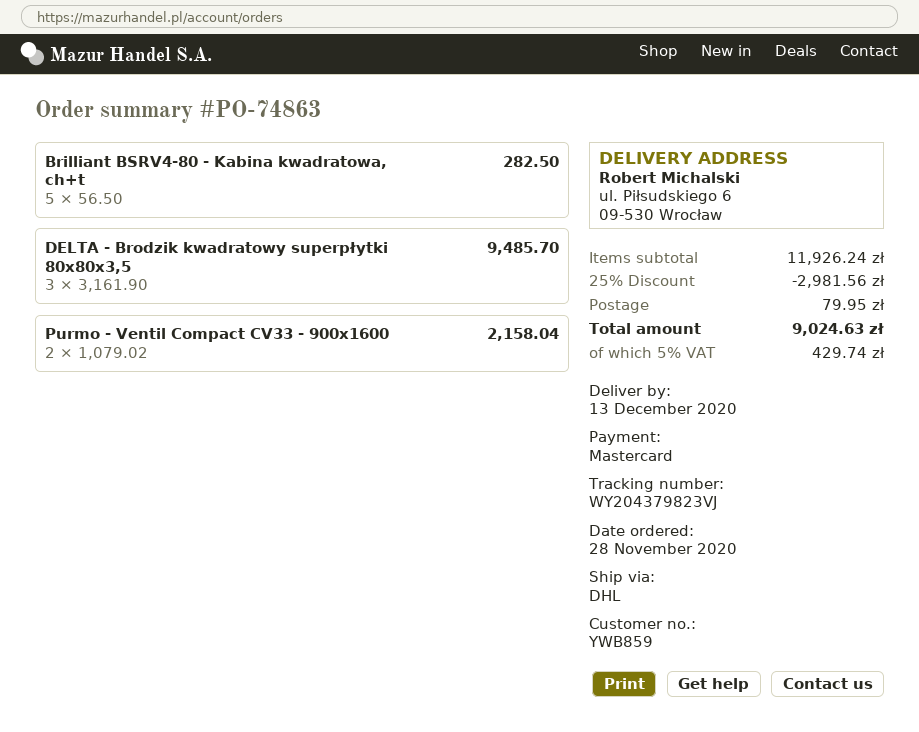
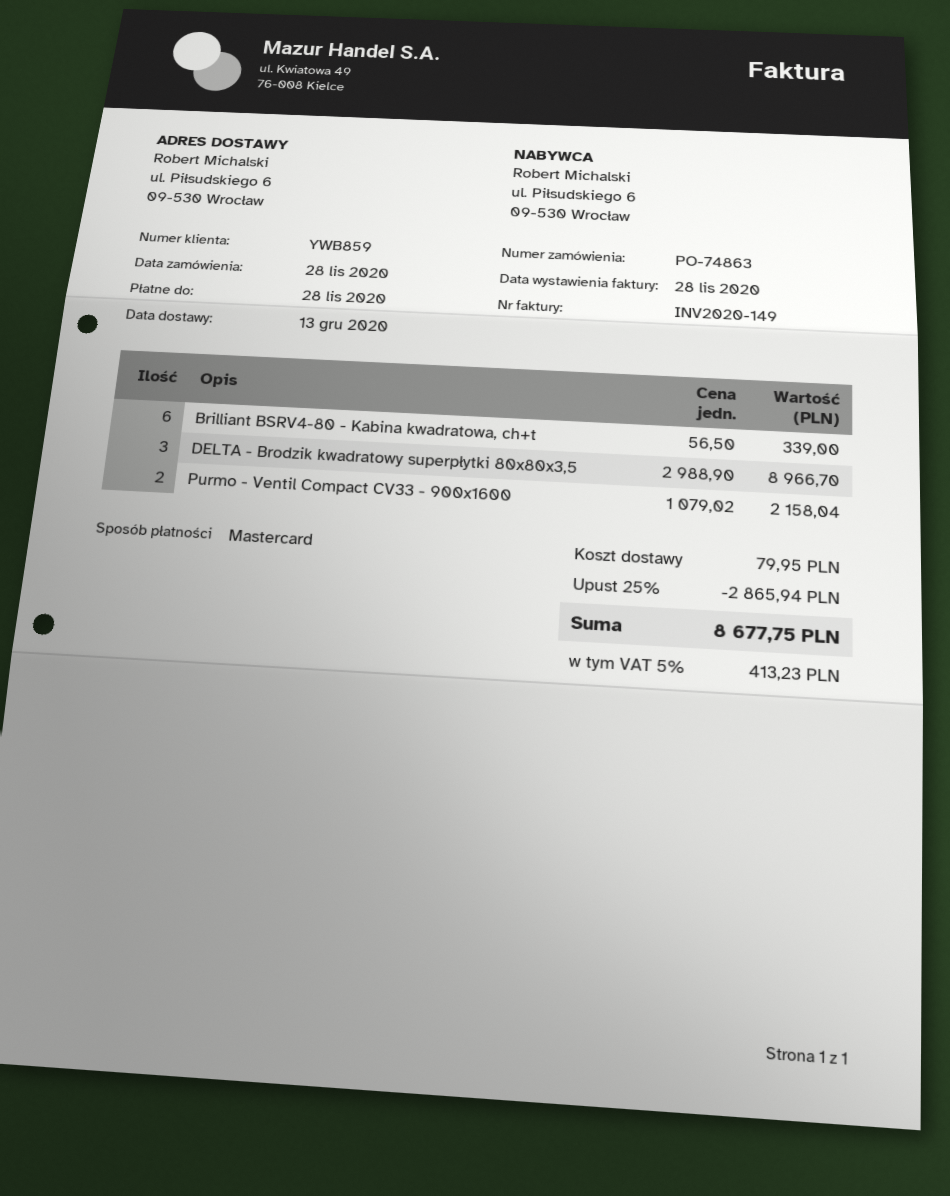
Brilliant BSRV4-80 - Kabina kwadratowa, ch+t: 5 x 56.50 = 282.50 -> 6 x 56.50 = 339.00
DELTA - Brodzik kwadratowy superpłytki 80x80x3,5: 3 x 3161.90 = 9485.70 -> 3 x 2988.90 = 8966.70
discount: 25% = 2981.56 -> 25% = 2865.94
tax: 5% = 429.74 -> 5% = 413.23
total: 9024.63 -> 8677.75

